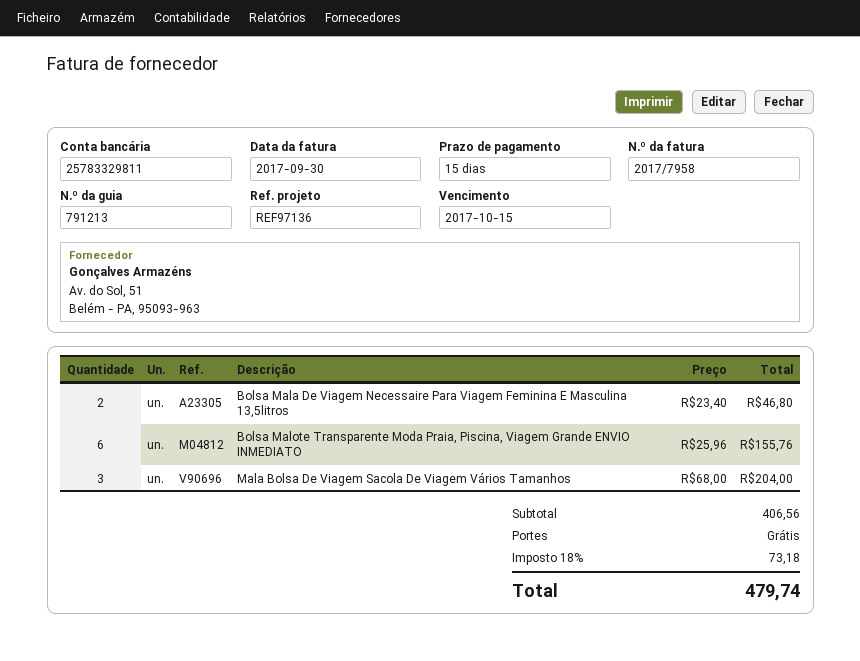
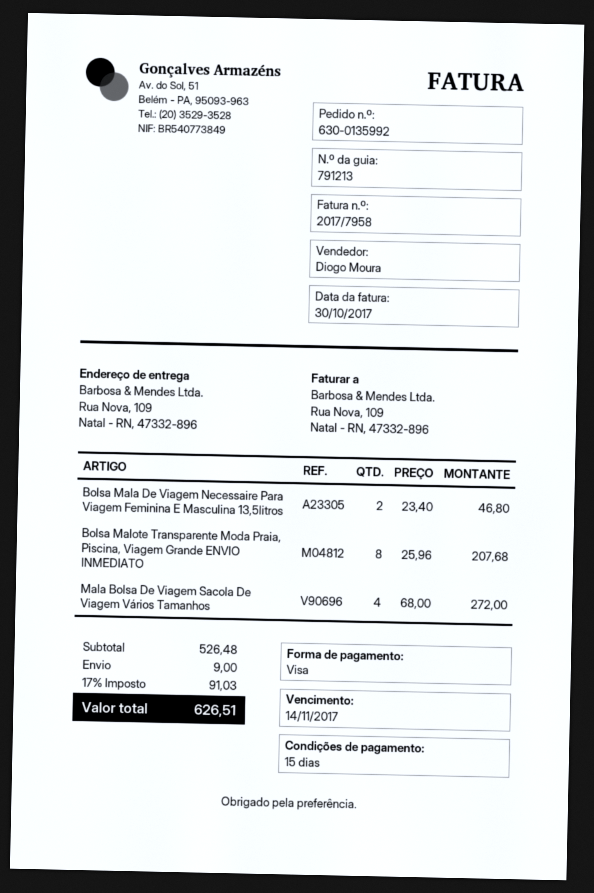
invoice date: 2017-09-30 -> 2017-10-30
due date: 2017-10-15 -> 2017-11-14
Bolsa Malote Transparente Moda Praia, Piscina, Viagem Grande ENVIO INMEDIATO: 6 x 25.96 = 155.76 -> 8 x 25.96 = 207.68
Mala Bolsa De Viagem Sacola De Viagem Vários Tamanhos: 3 x 68.00 = 204.00 -> 4 x 68.00 = 272.00
subtotal: 406.56 -> 526.48
shipping: 0.00 -> 9.00
tax: 18% = 73.18 -> 17% = 91.03
total: 479.74 -> 626.51

